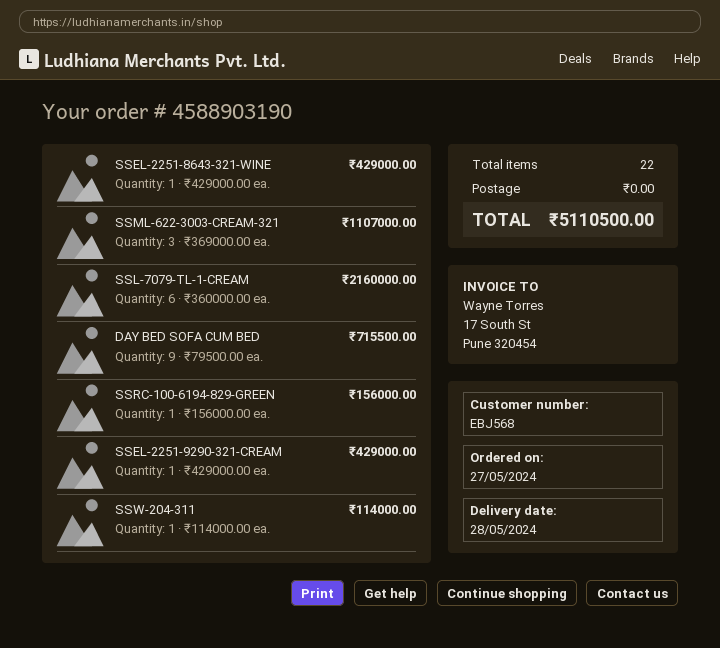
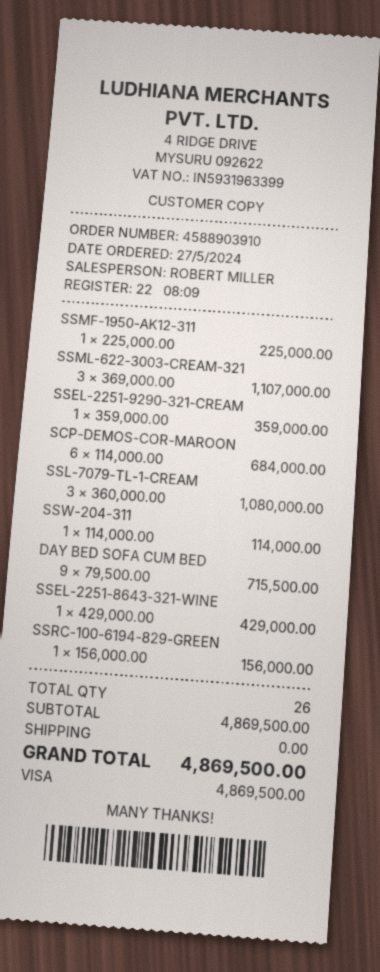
order number: 4588903190 -> 4588903910
SSL-7079-TL-1-CREAM: 6 x 360000.00 = 2160000.00 -> 3 x 360000.00 = 1080000.00
SSEL-2251-9290-321-CREAM: 1 x 429000.00 = 429000.00 -> 1 x 359000.00 = 359000.00
SSMF-1950-AK12-311: none -> 1 x 225000.00 = 225000.00
SCP-DEMOS-COR-MAROON: none -> 6 x 114000.00 = 684000.00
total quantity: 22 -> 26
total: 5110500.00 -> 4869500.00

